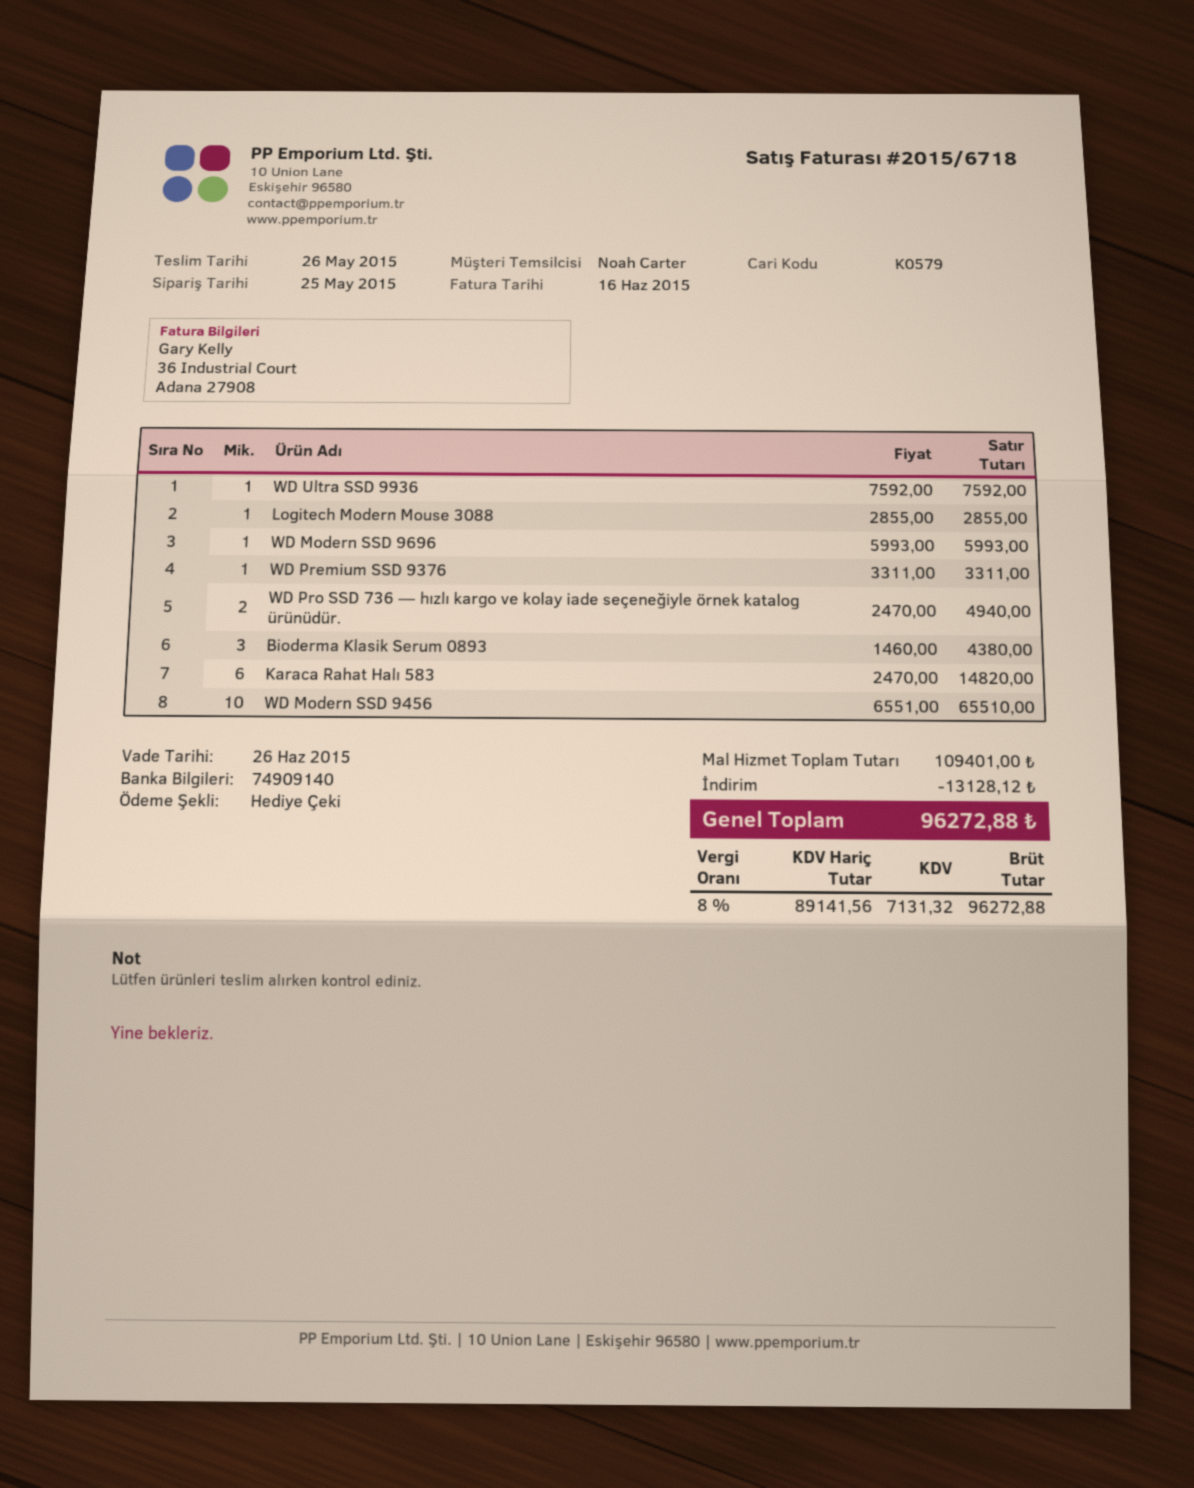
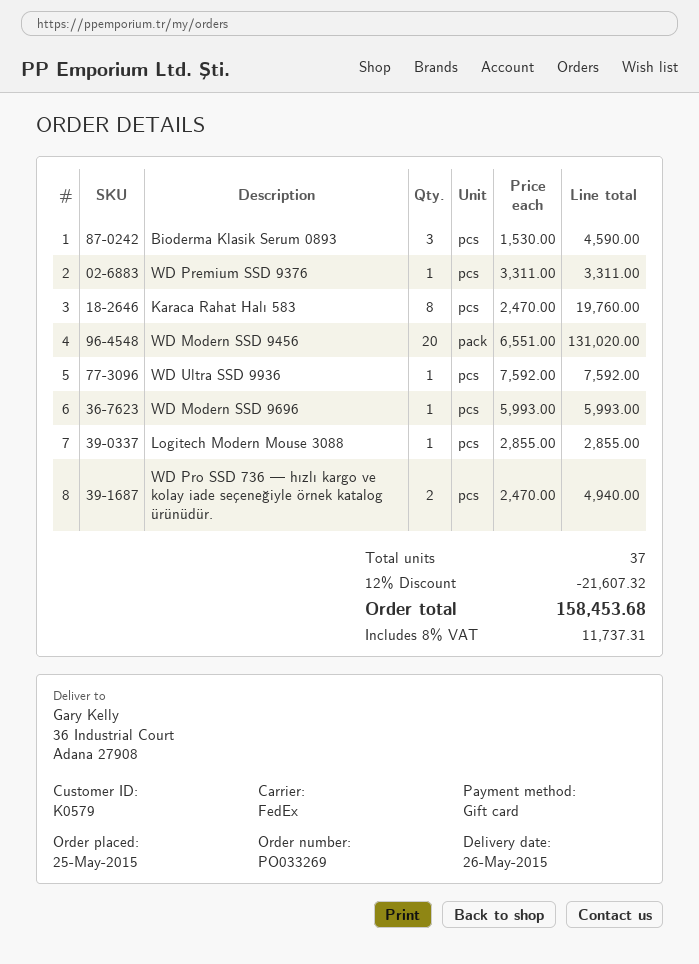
Bioderma Klasik Serum 0893: 3 x 1460.00 = 4380.00 -> 3 x 1530.00 = 4590.00
Karaca Rahat Halı 583: 6 x 2470.00 = 14820.00 -> 8 x 2470.00 = 19760.00
WD Modern SSD 9456: 10 x 6551.00 = 65510.00 -> 20 x 6551.00 = 131020.00
discount: 13128.12 -> 21607.32
tax: 8% = 7131.32 -> 8% = 11737.31
total: 96272.88 -> 158453.68

